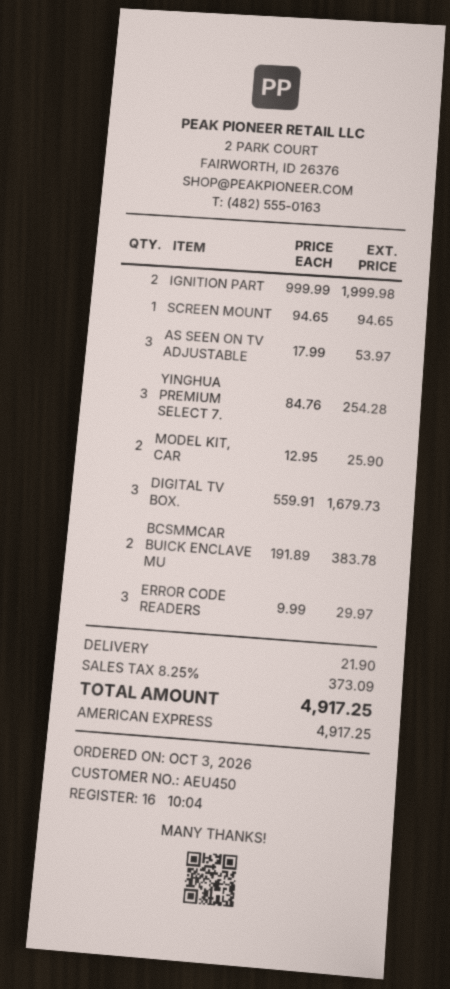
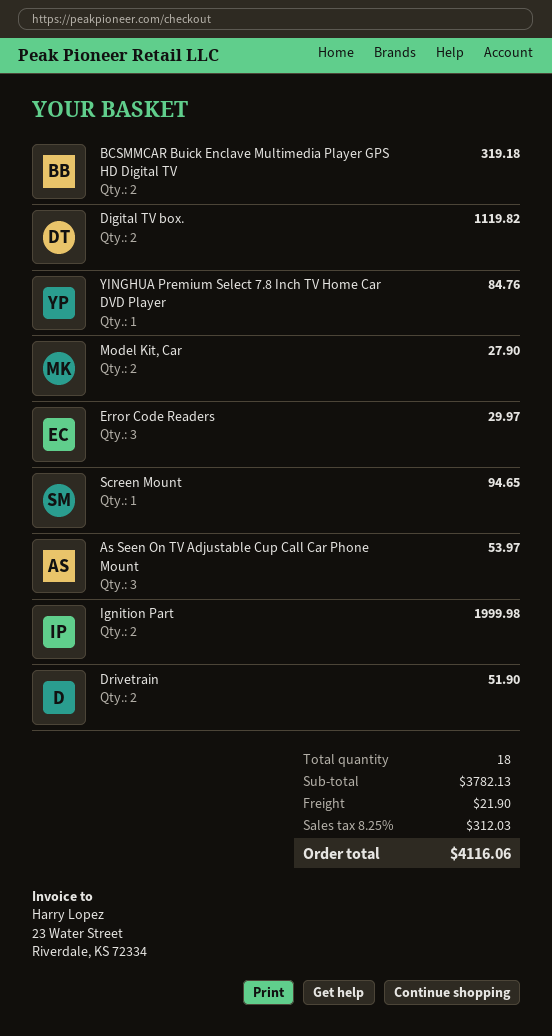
YINGHUA PREMIUM SELECT 7.: 3 for 254.28 -> 1 for 84.76
MODEL KIT, CAR: 2 for 25.90 -> 2 for 27.90
DIGITAL TV BOX.: 3 for 1679.73 -> 2 for 1119.82
BCSMMCAR BUICK ENCLAVE MU: 2 for 383.78 -> 2 for 319.18
Drivetrain: none -> 2 for 51.90
tax: 8.25% = 373.09 -> 8.25% = 312.03
total: 4917.25 -> 4116.06

